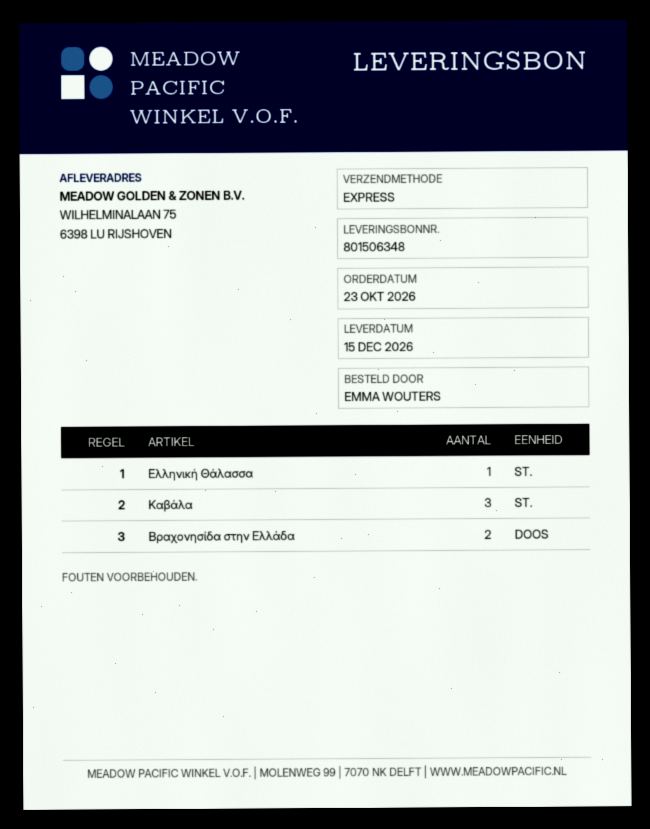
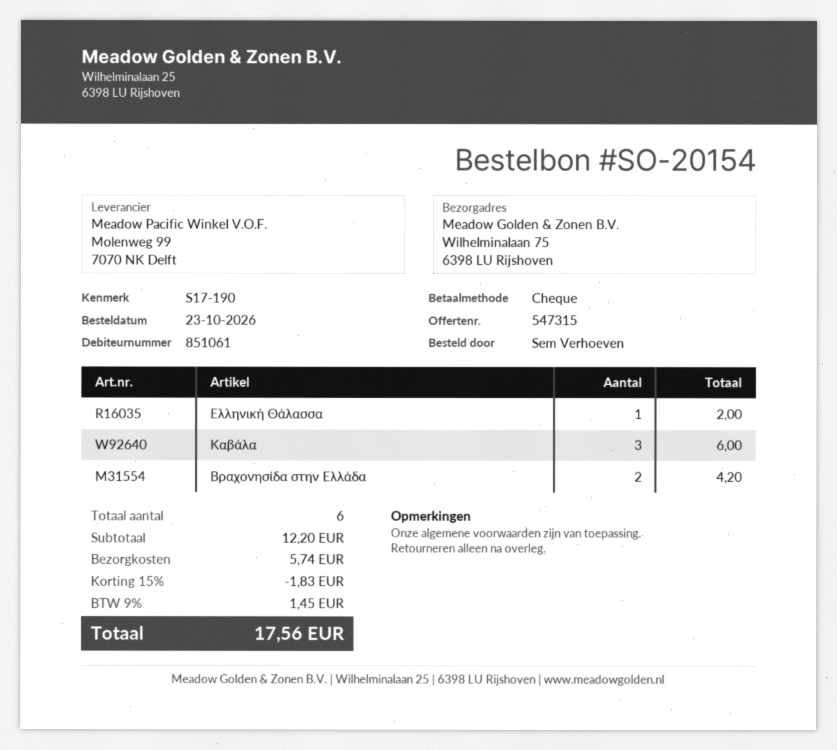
ordered by: EMMA WOUTERS -> Sem Verhoeven

